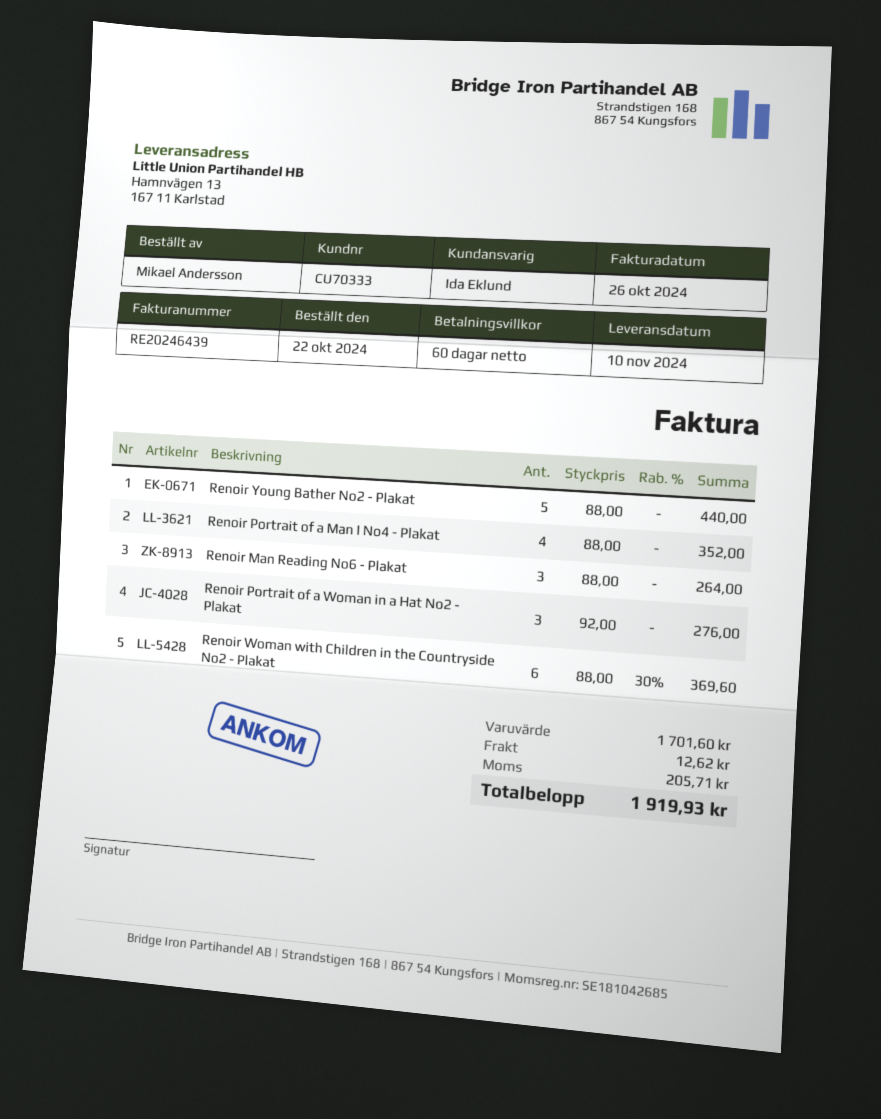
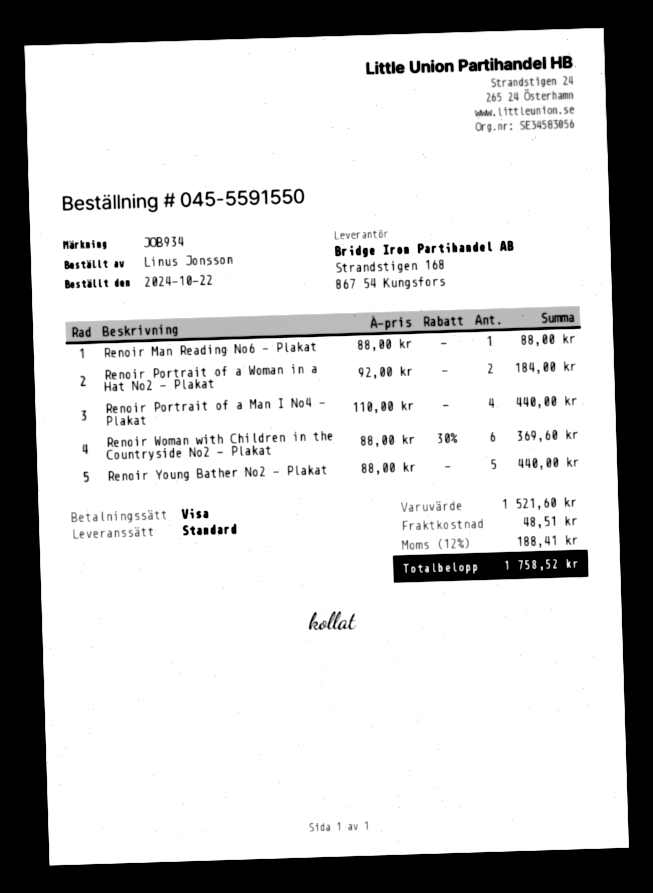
ordered by: Mikael Andersson -> Linus Jonsson
Renoir Portrait of a Man I No4 - Plakat: 4 x 88.00 = 352.00 -> 4 x 110.00 = 440.00
Renoir Man Reading No6 - Plakat: 3 x 88.00 = 264.00 -> 1 x 88.00 = 88.00
Renoir Portrait of a Woman in a Hat No2 - Plakat: 3 x 92.00 = 276.00 -> 2 x 92.00 = 184.00
subtotal: 1701.60 -> 1521.60
shipping: 12.62 -> 48.51
tax: 205.71 -> 188.41
total: 1919.93 -> 1758.52

